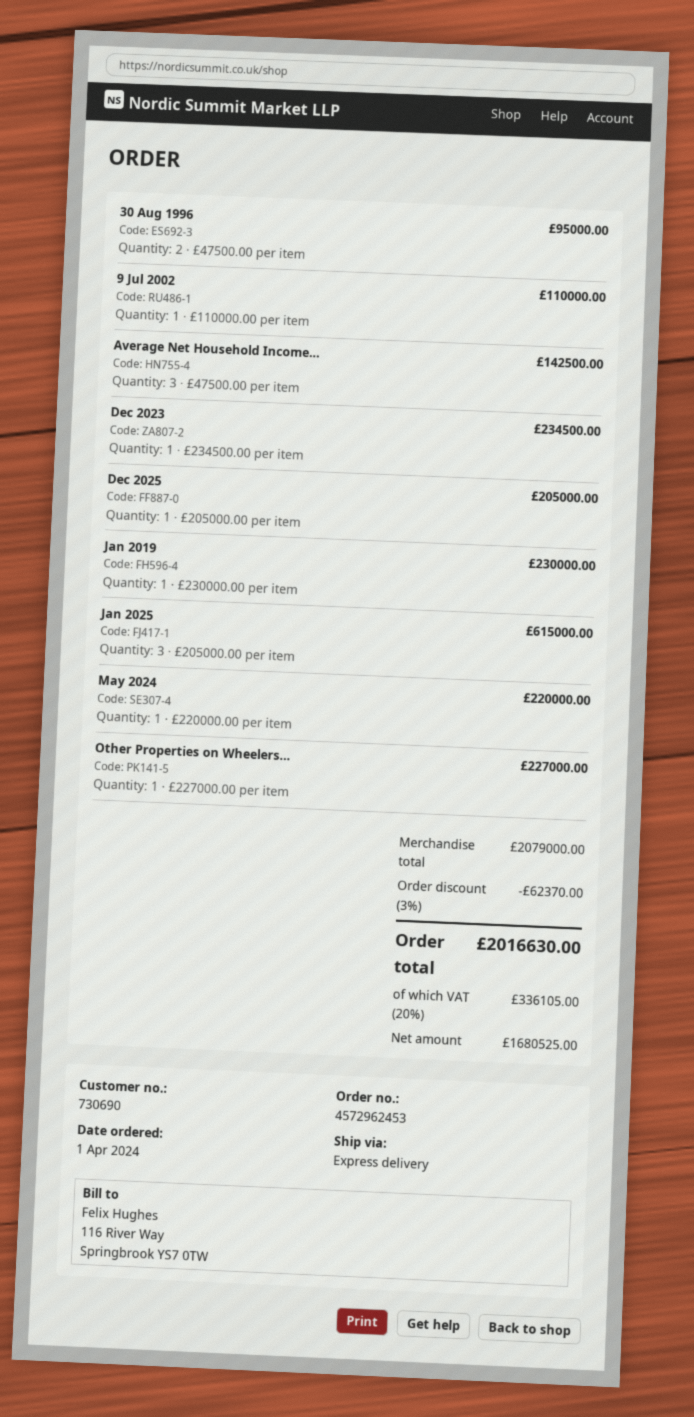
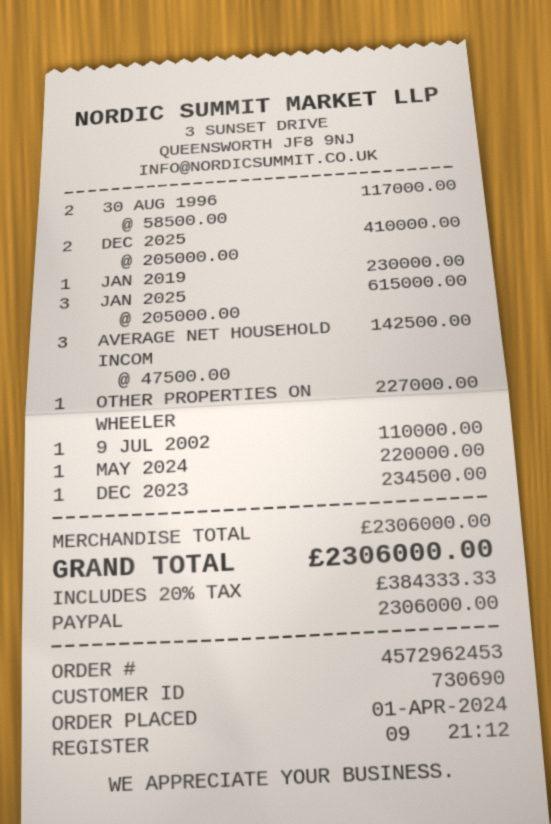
30 Aug 1996: 2 x 47500.00 = 95000.00 -> 2 x 58500.00 = 117000.00
Dec 2025: 1 x 205000.00 = 205000.00 -> 2 x 205000.00 = 410000.00
subtotal: 2079000.00 -> 2306000.00
discount: 3% = 62370.00 -> none
tax: 20% = 336105.00 -> 20% = 384333.33
total: 2016630.00 -> 2306000.00

